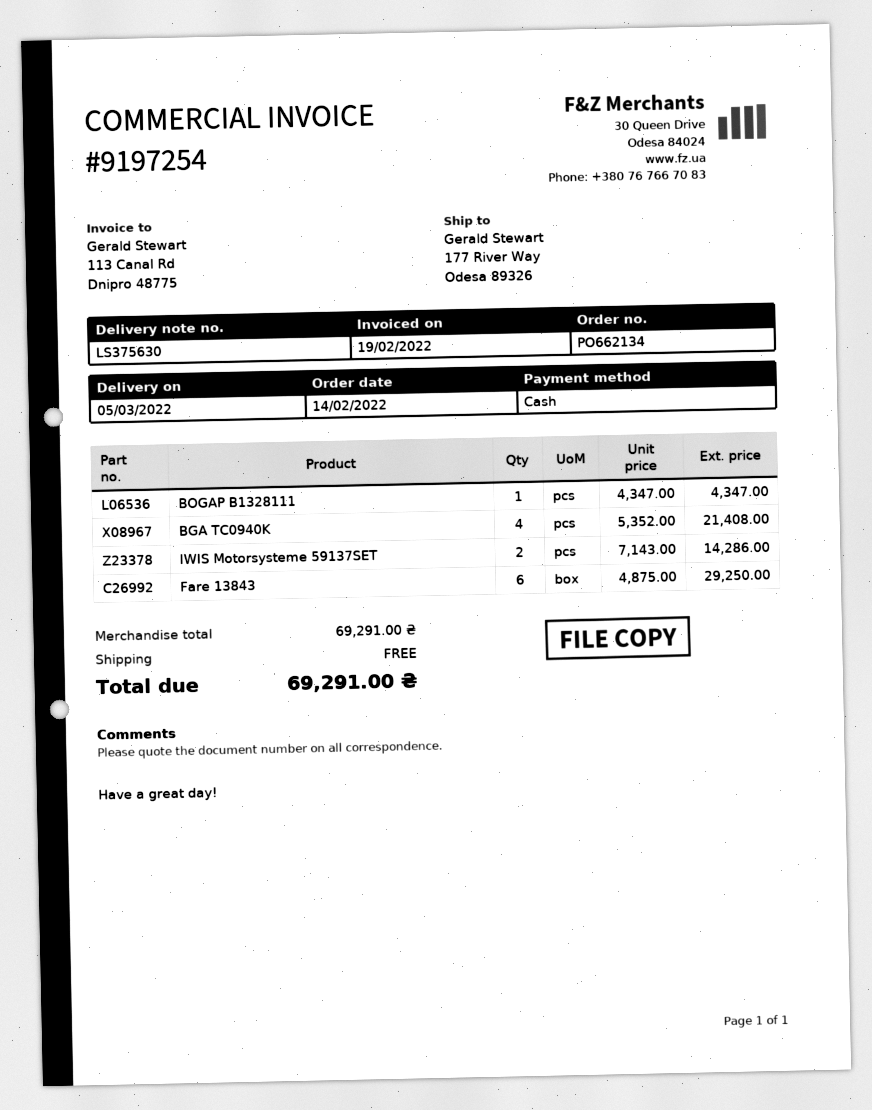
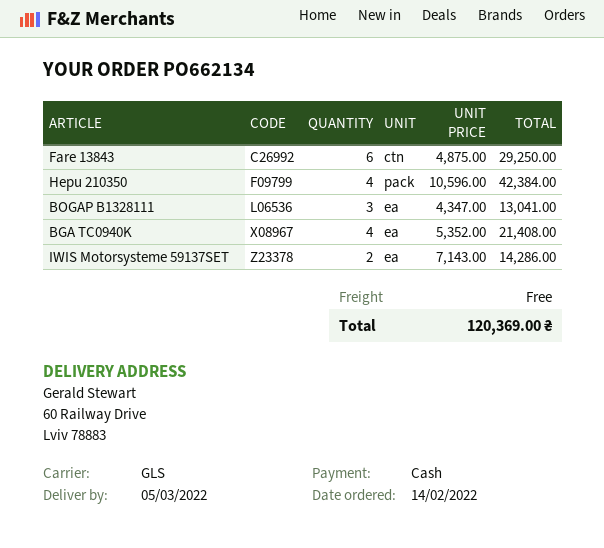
ship to: 177 River Way, Odesa 89326 -> 60 Railway Drive, Lviv 78883
BOGAP B1328111: 1 x 4347.00 = 4347.00 -> 3 x 4347.00 = 13041.00
Hepu 210350: none -> 4 x 10596.00 = 42384.00
total: 69291.00 -> 120369.00

